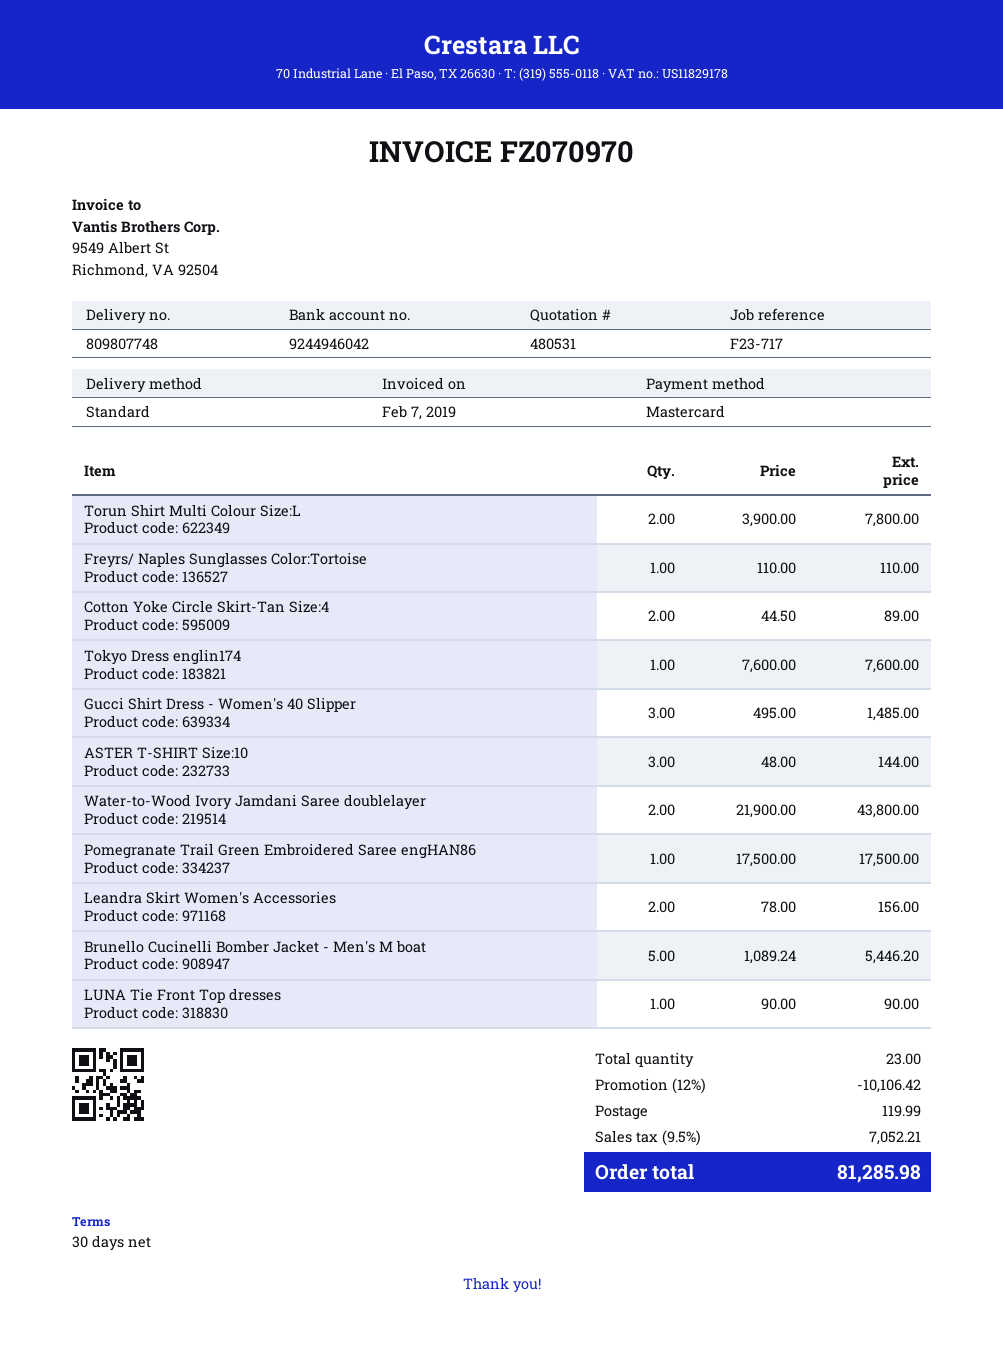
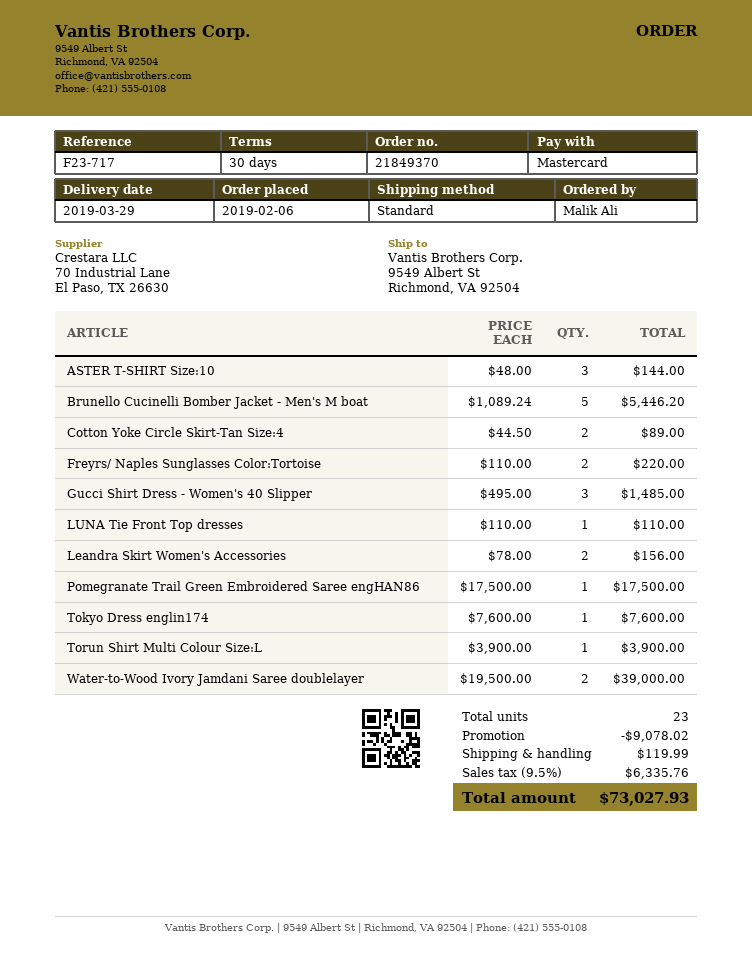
Torun Shirt Multi Colour Size:L: 2 x 3900.00 = 7800.00 -> 1 x 3900.00 = 3900.00
Freyrs/ Naples Sunglasses Color:Tortoise: 1 x 110.00 = 110.00 -> 2 x 110.00 = 220.00
Water-to-Wood Ivory Jamdani Saree doublelayer: 2 x 21900.00 = 43800.00 -> 2 x 19500.00 = 39000.00
LUNA Tie Front Top dresses: 1 x 90.00 = 90.00 -> 1 x 110.00 = 110.00
discount: 10106.42 -> 9078.02
tax: 9.5% = 7052.21 -> 9.5% = 6335.76
total: 81285.98 -> 73027.93

